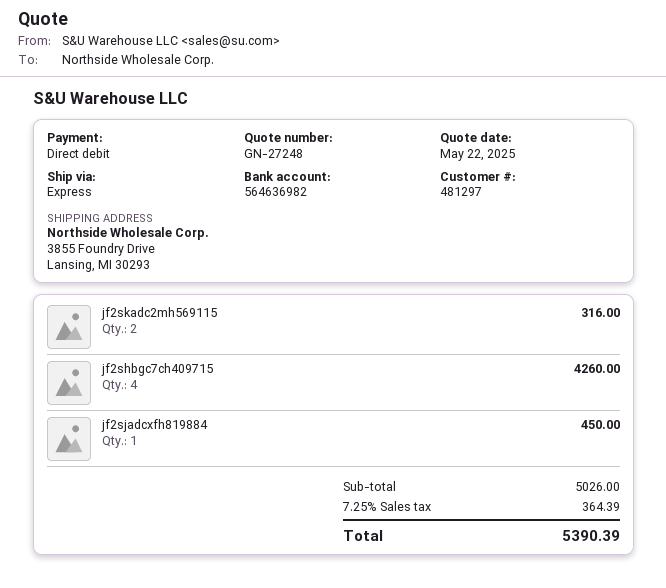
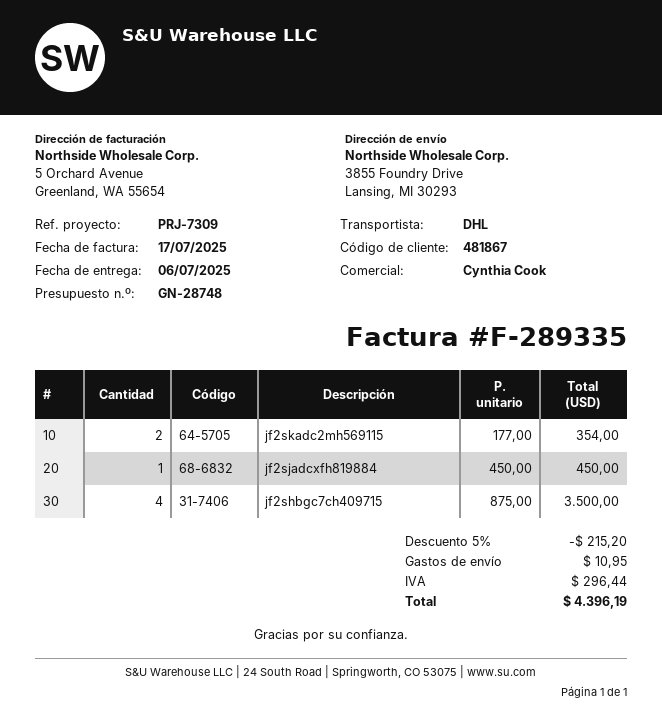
quote number: GN-27248 -> GN-28748
customer number: 481297 -> 481867
shipping method: express -> DHL
jf2skadc2mh569115: 2 for 316.00 -> 2 for 354.00
jf2shbgc7ch409715: 4 for 4260.00 -> 4 for 3500.00
discount: none -> 5% = 215.20
shipping: none -> 10.95
tax: 364.39 -> 296.44
total: 5390.39 -> 4396.19

